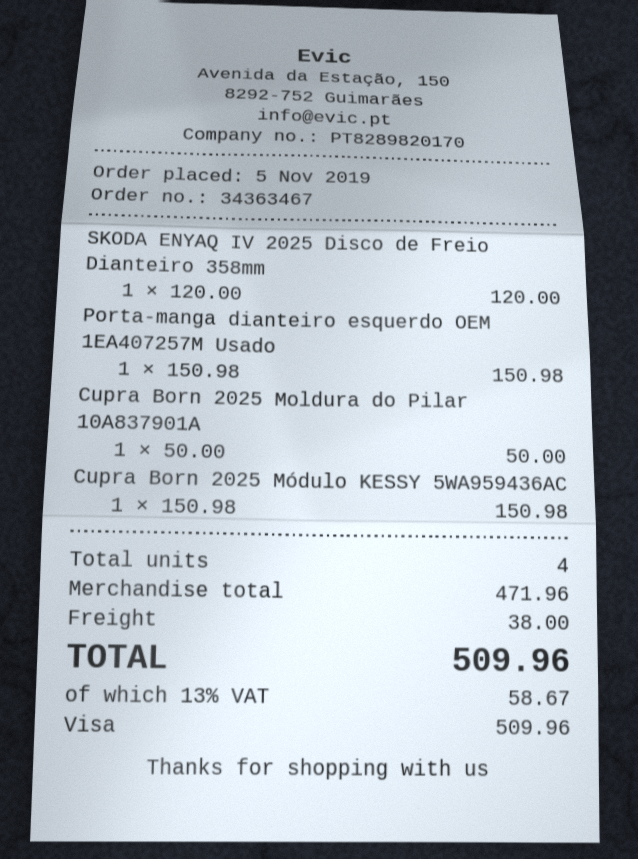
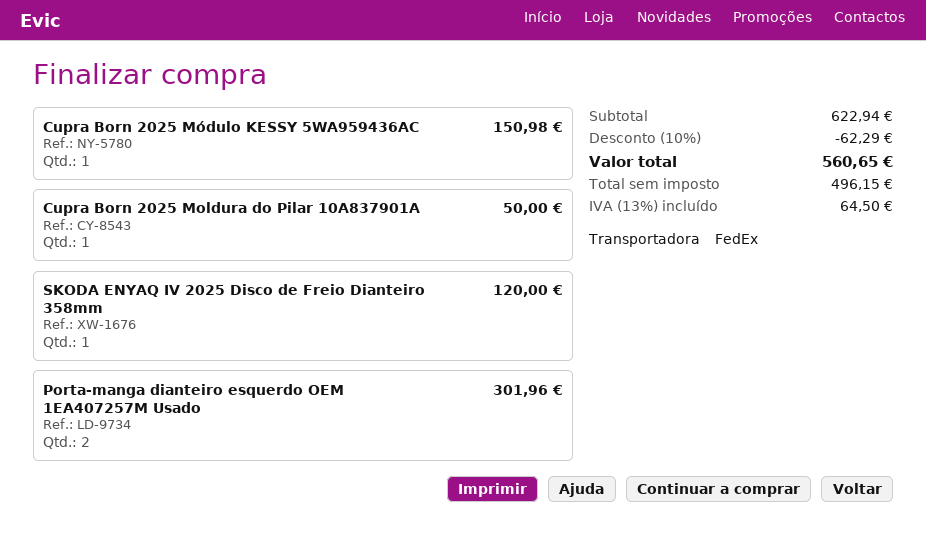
Porta-manga dianteiro esquerdo OEM 1EA407257M Usado: 1 for 150.98 -> 2 for 301.96
subtotal: 471.96 -> 622.94
discount: none -> 10% = 62.29
shipping: 38.00 -> none
tax: 13% = 58.67 -> 13% = 64.50
total: 509.96 -> 560.65

